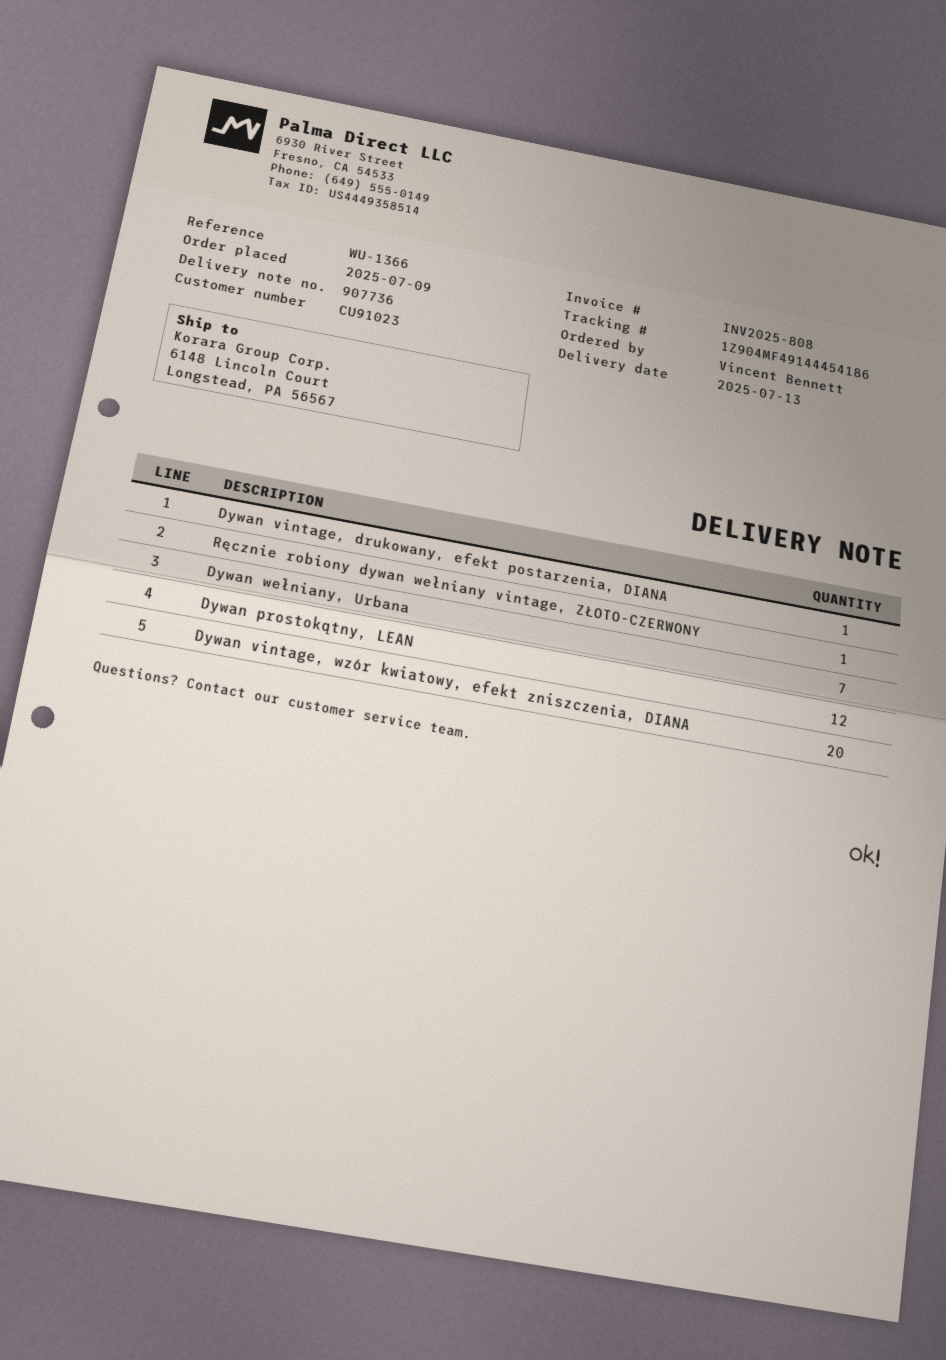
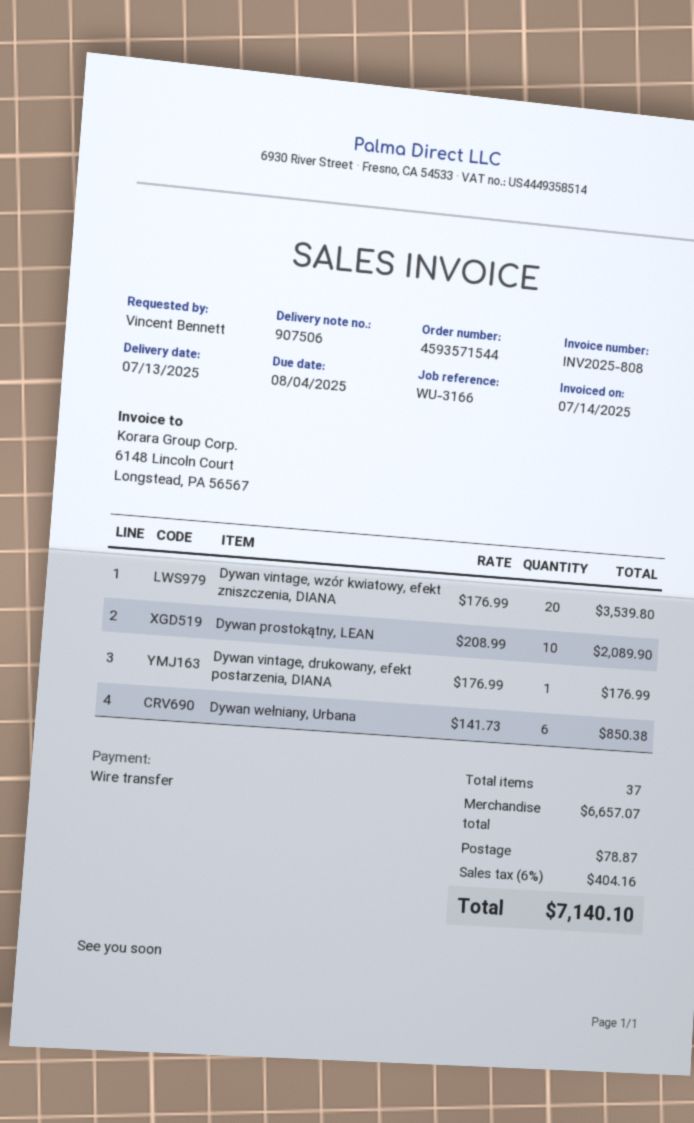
delivery note number: 907736 -> 907506
reference: WU-1366 -> WU-3166
Ręcznie robiony dywan wełniany vintage, ZŁOTO-CZERWONY: 1 -> none
Dywan wełniany, Urbana: 7 -> 6
Dywan prostokątny, LEAN: 12 -> 10

